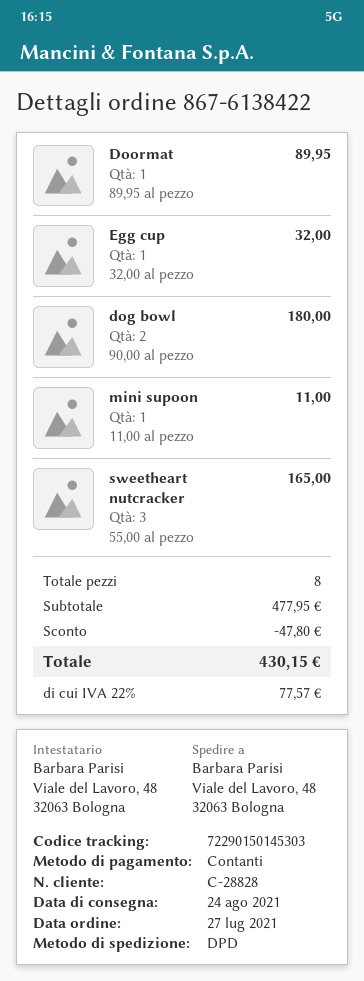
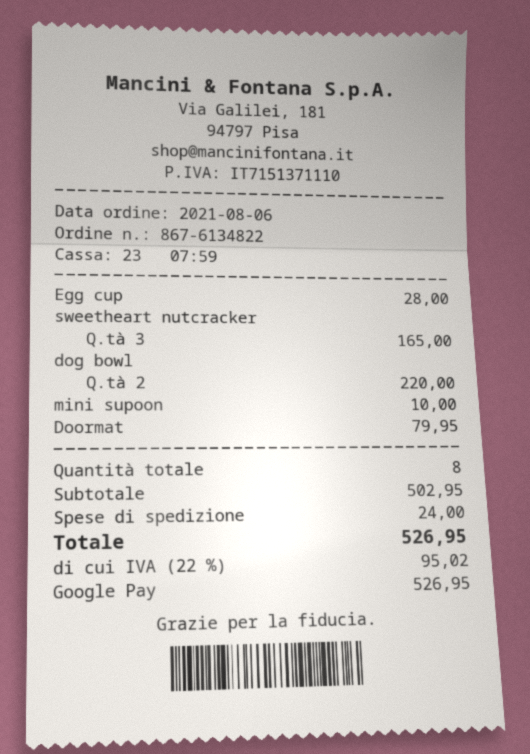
order number: 867-6138422 -> 867-6134822
order date: 2021-07-27 -> 2021-08-06
payment method: cash -> Google Pay
Doormat: 1 for 89.95 -> 1 for 79.95
Egg cup: 1 for 32.00 -> 1 for 28.00
dog bowl: 2 for 180.00 -> 2 for 220.00
mini supoon: 1 for 11.00 -> 1 for 10.00
subtotal: 477.95 -> 502.95
discount: 47.80 -> none
shipping: none -> 24.00
tax: 22% = 77.57 -> 22% = 95.02
total: 430.15 -> 526.95

